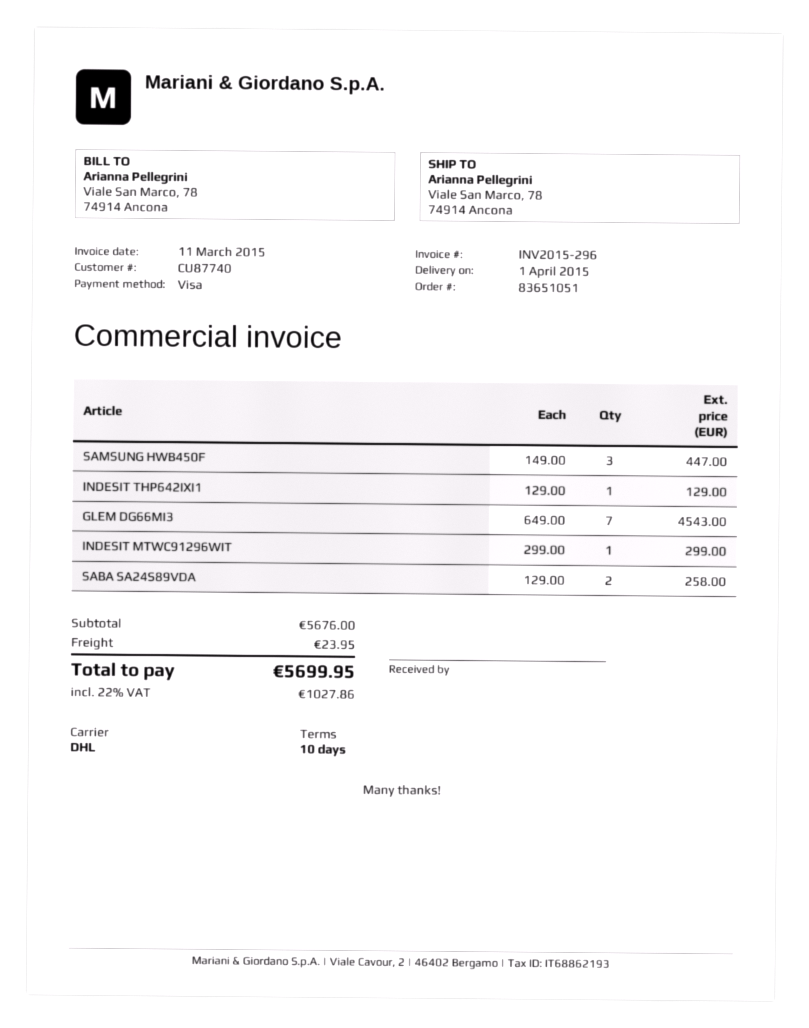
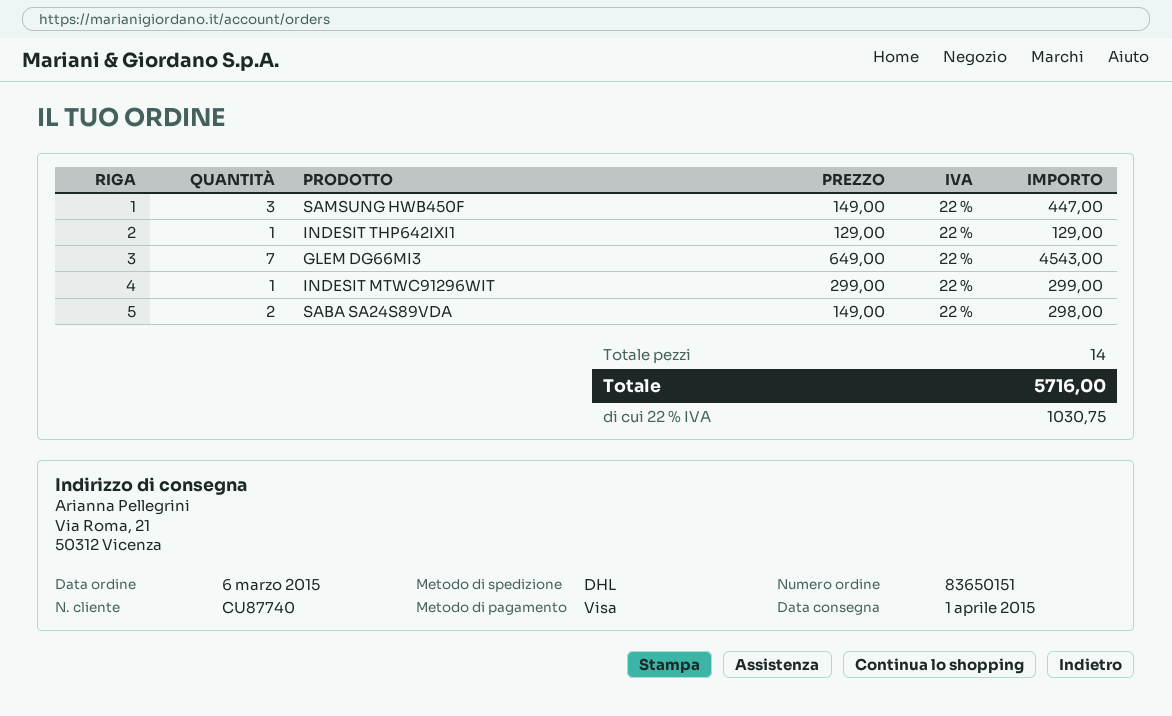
order number: 83651051 -> 83650151
ship to: Viale San Marco, 78, 74914 Ancona -> Via Roma, 21, 50312 Vicenza
SABA SA24S89VDA: 2 x 129.00 = 258.00 -> 2 x 149.00 = 298.00
shipping: 23.95 -> none
tax: 22% = 1027.86 -> 22% = 1030.75
total: 5699.95 -> 5716.00

